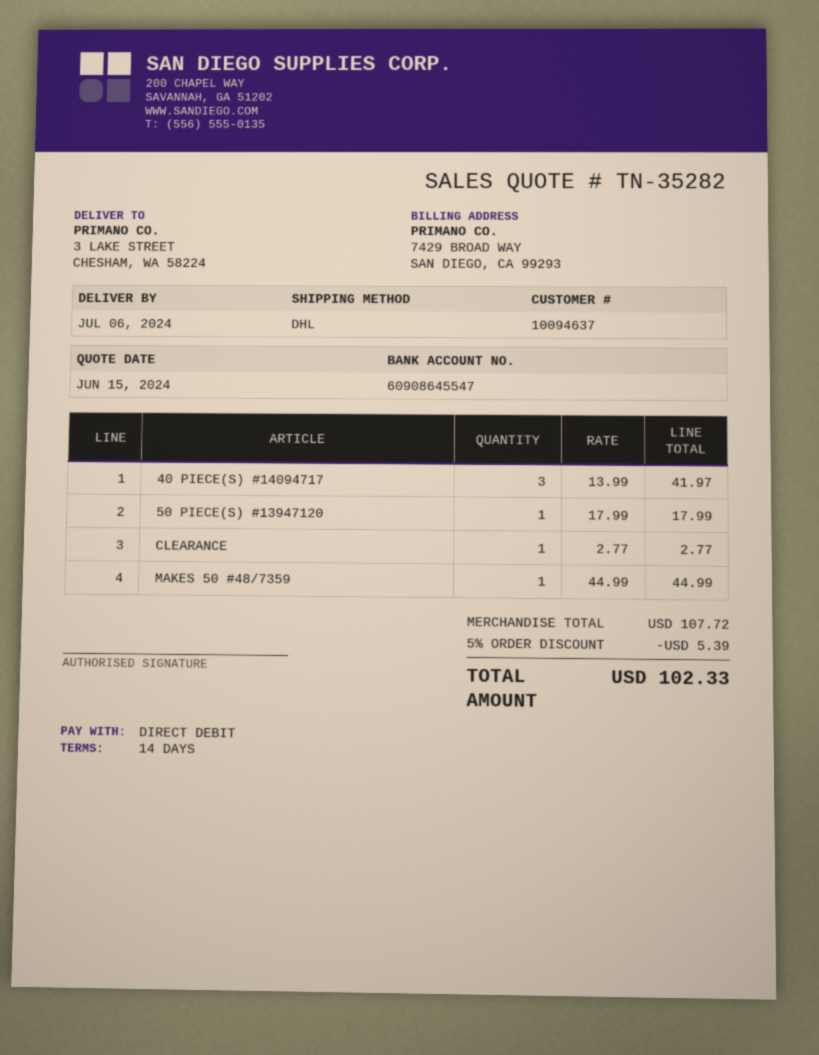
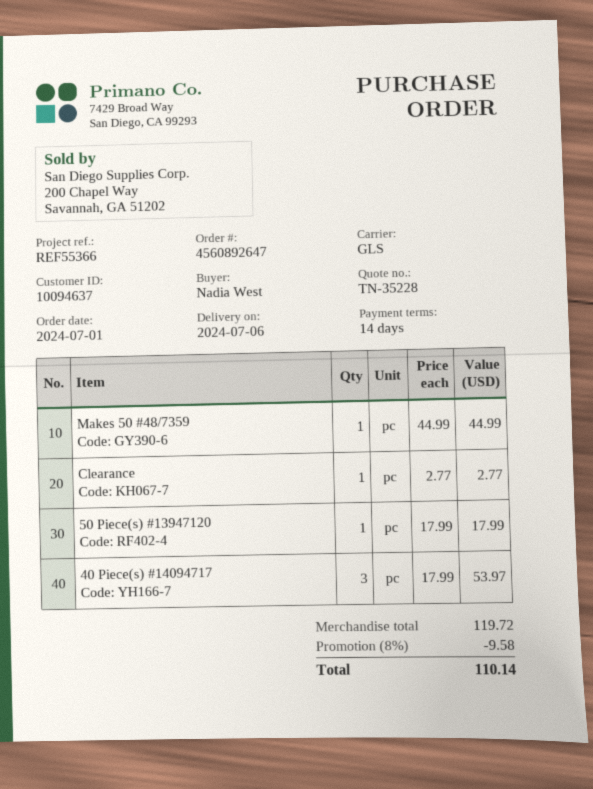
quote number: TN-35282 -> TN-35228
shipping method: DHL -> GLS
40 PIECE(S) #14094717: 3 x 13.99 = 41.97 -> 3 x 17.99 = 53.97
subtotal: 107.72 -> 119.72
discount: 5% = 5.39 -> 8% = 9.58
total: 102.33 -> 110.14

